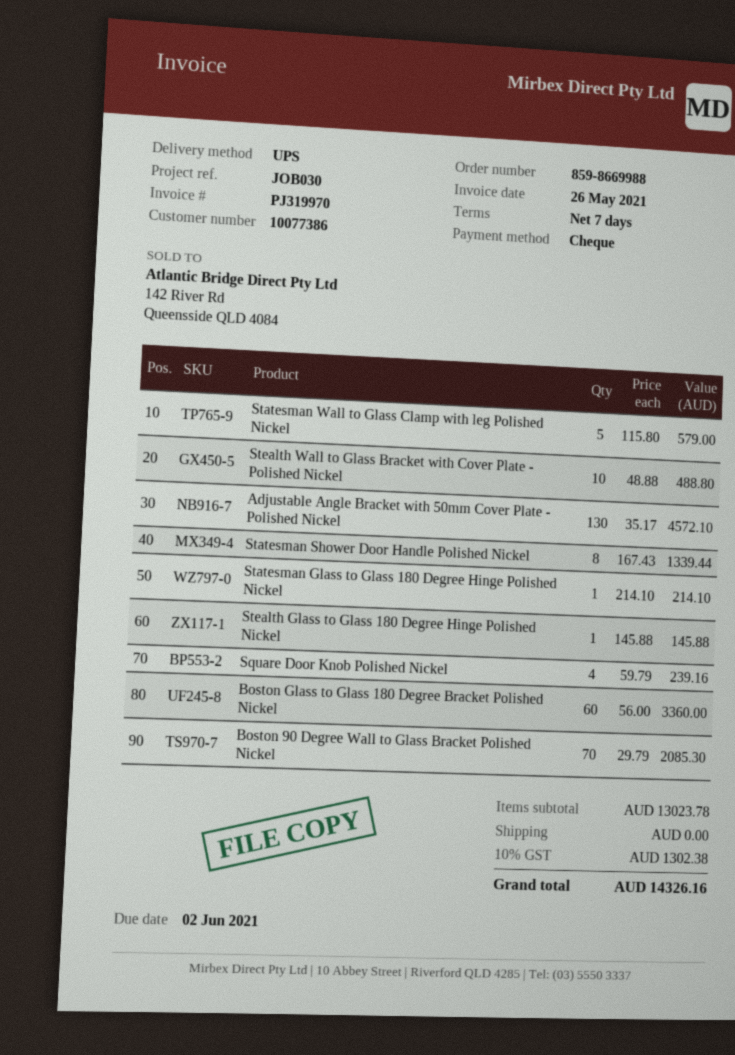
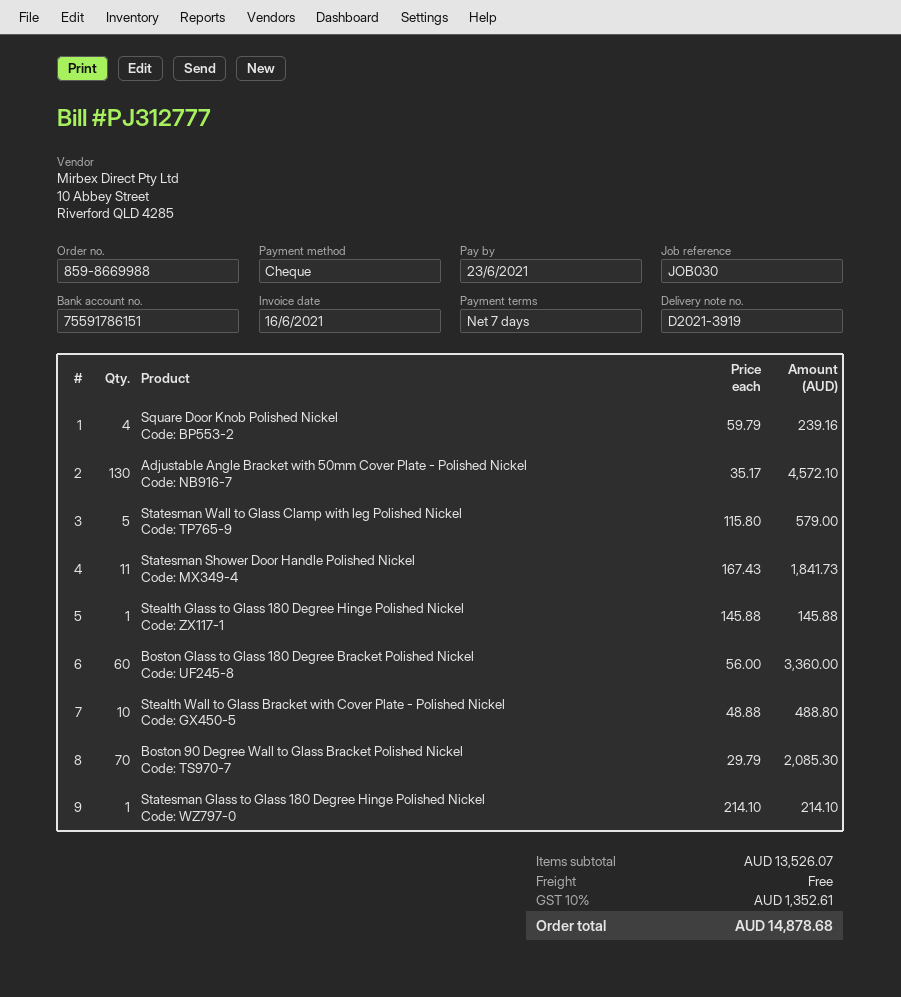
invoice number: PJ319970 -> PJ312777
invoice date: 2021-05-26 -> 2021-06-16
due date: 2021-06-02 -> 2021-06-23
Statesman Shower Door Handle Polished Nickel: 8 x 167.43 = 1339.44 -> 11 x 167.43 = 1841.73
subtotal: 13023.78 -> 13526.07
tax: 10% = 1302.38 -> 10% = 1352.61
total: 14326.16 -> 14878.68

